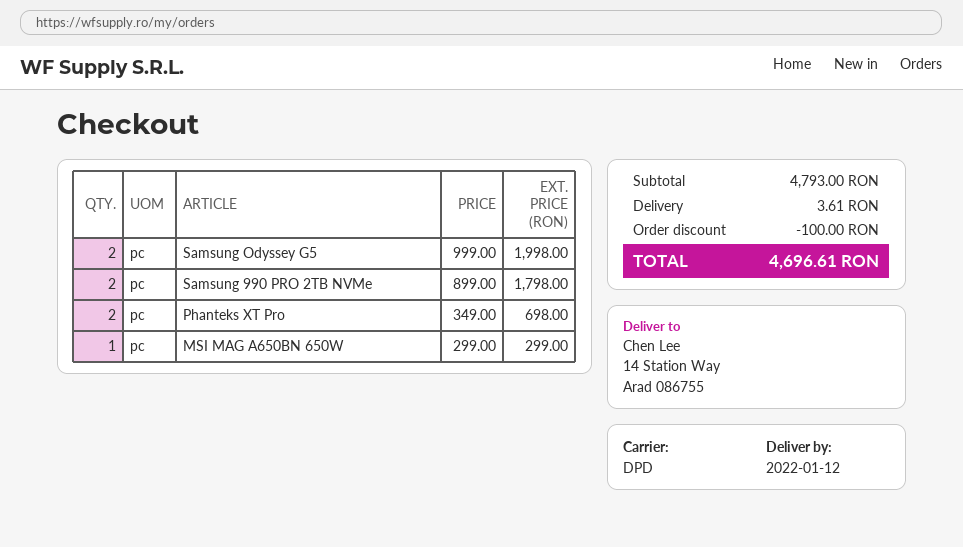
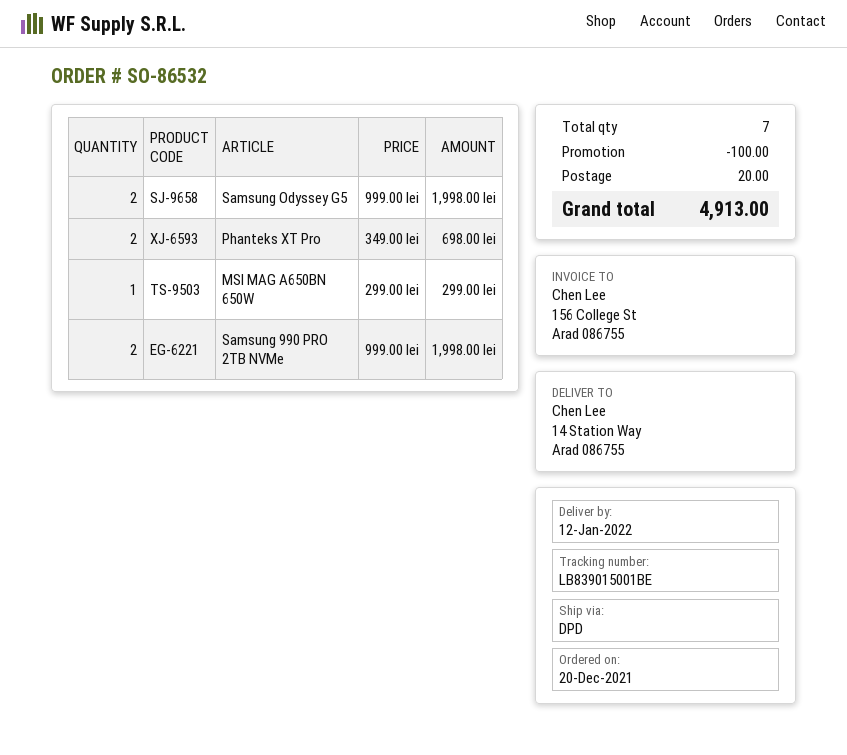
Samsung 990 PRO 2TB NVMe: 2 x 899.00 = 1798.00 -> 2 x 999.00 = 1998.00
shipping: 3.61 -> 20.00
total: 4696.61 -> 4913.00

